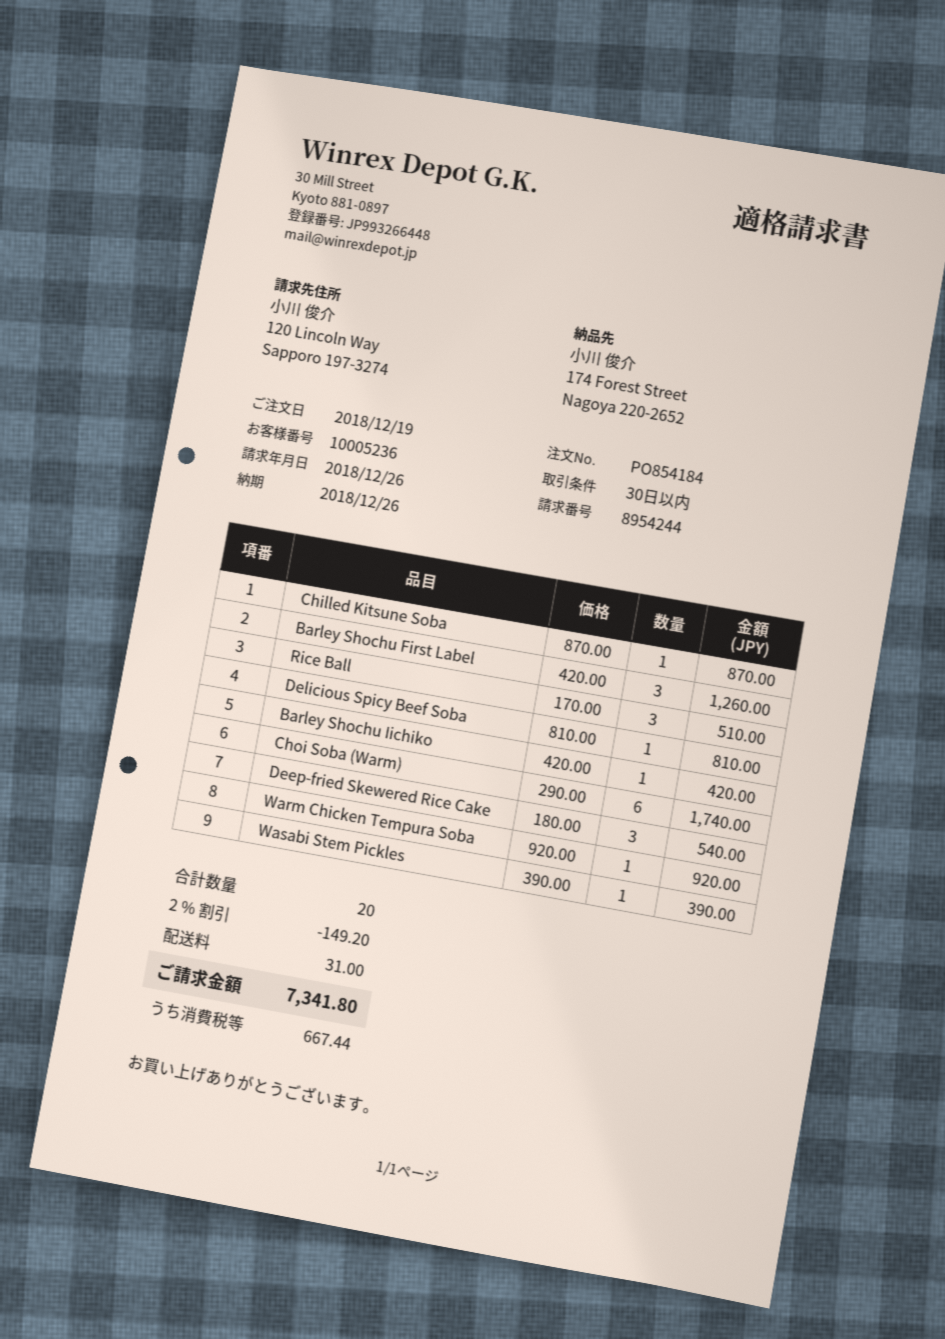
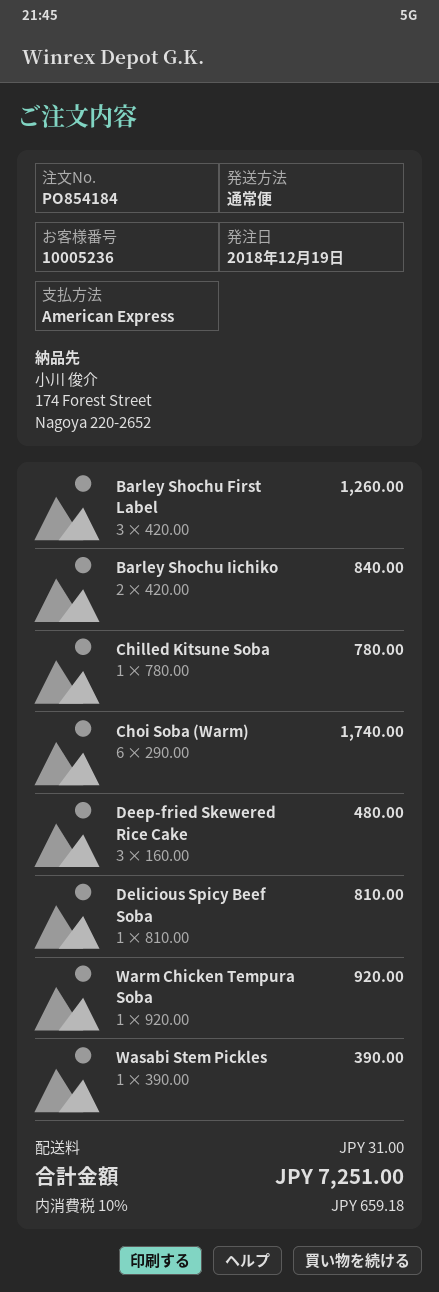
Chilled Kitsune Soba: 1 x 870.00 = 870.00 -> 1 x 780.00 = 780.00
Rice Ball: 3 x 170.00 = 510.00 -> none
Barley Shochu Iichiko: 1 x 420.00 = 420.00 -> 2 x 420.00 = 840.00
Deep-fried Skewered Rice Cake: 3 x 180.00 = 540.00 -> 3 x 160.00 = 480.00
discount: 2% = 149.20 -> none
tax: 667.44 -> 659.18
total: 7341.80 -> 7251.00

